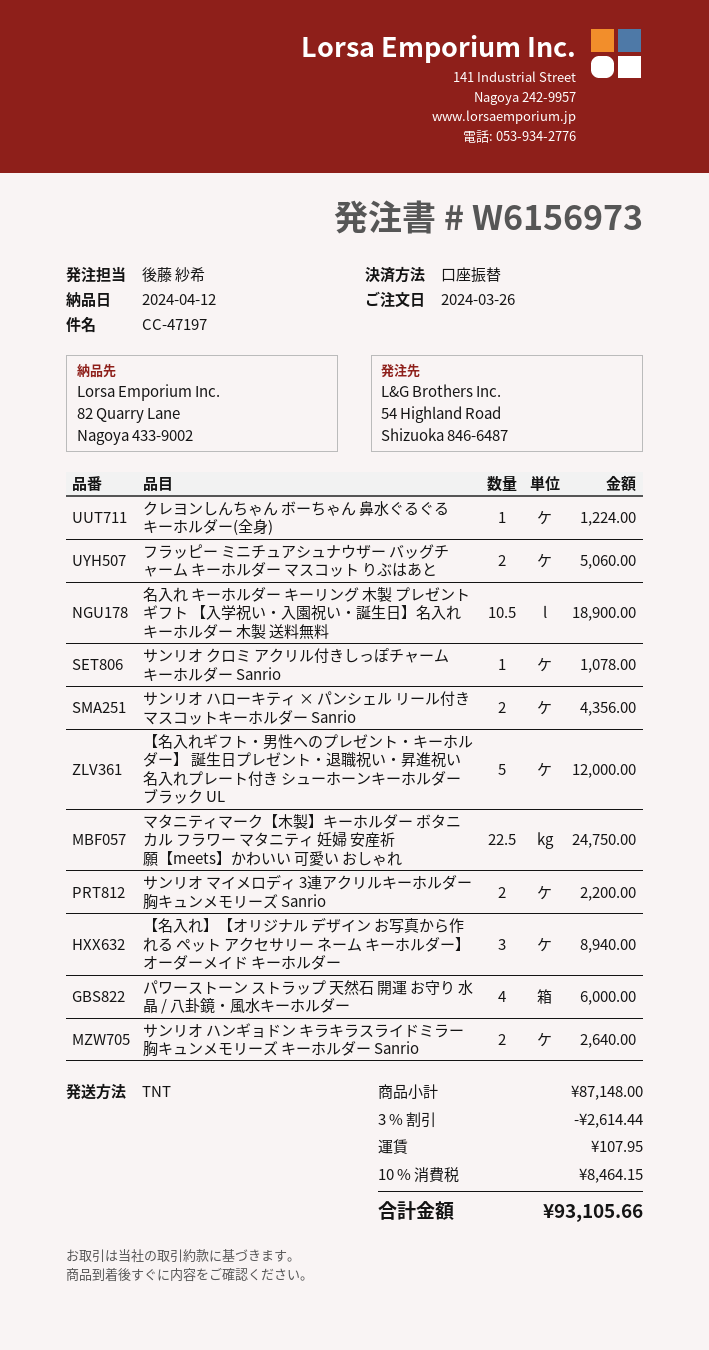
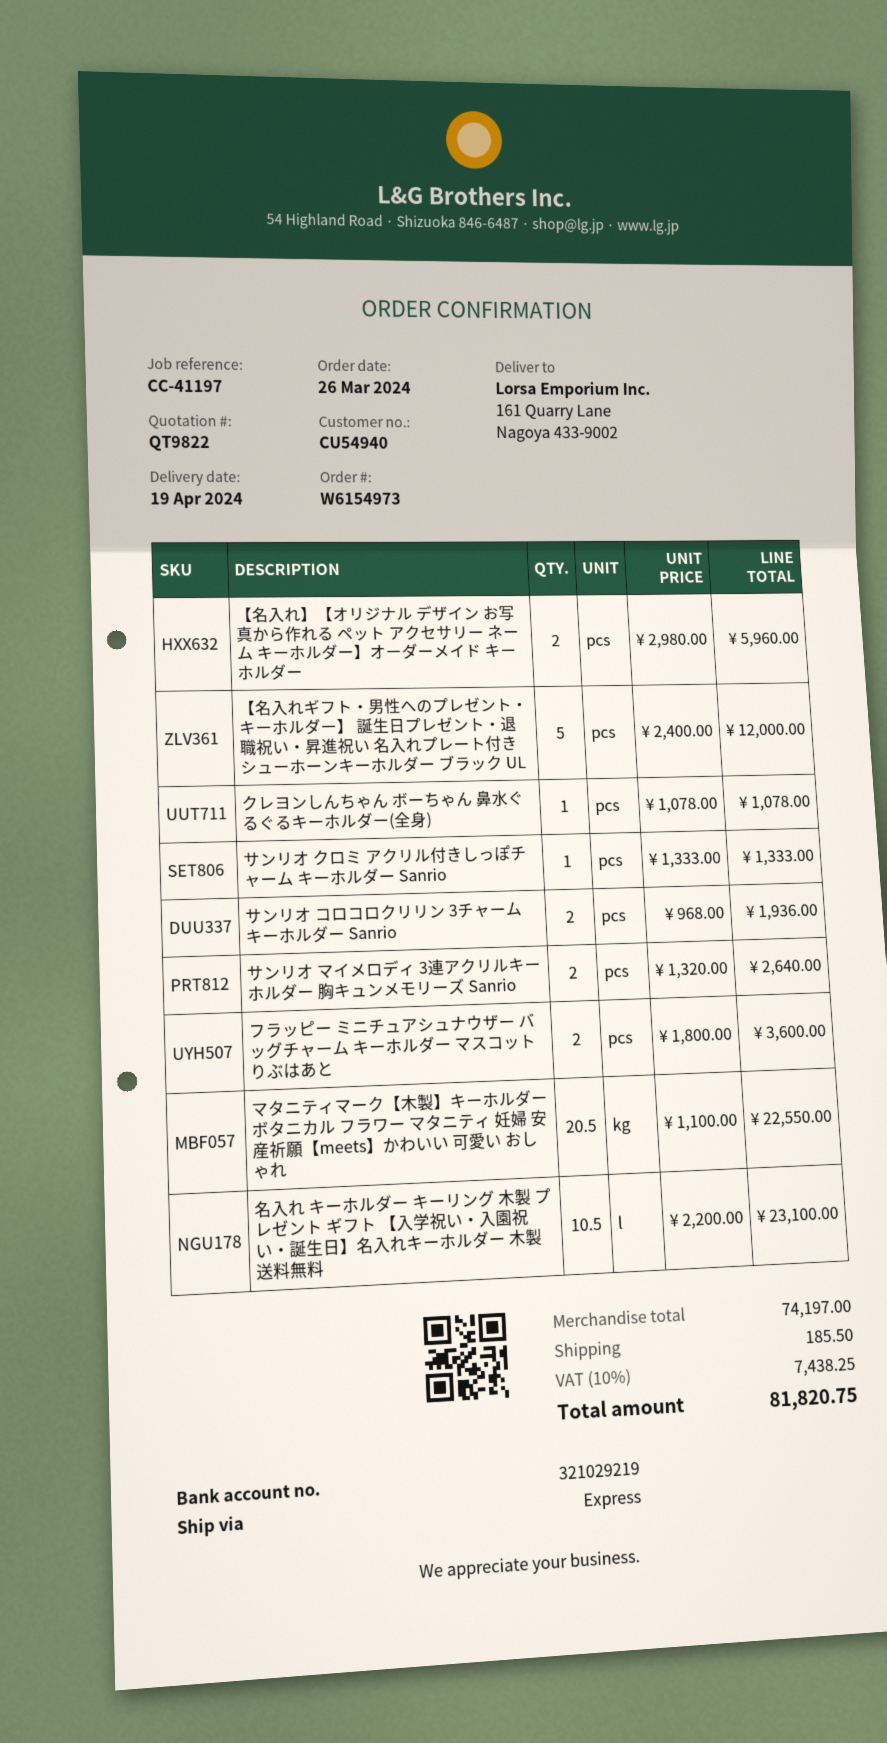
order number: W6156973 -> W6154973
delivery date: 2024-04-12 -> 2024-04-19
reference: CC-47197 -> CC-41197
shipping method: TNT -> express
ship to: 82 Quarry Lane, Nagoya 433-9002 -> 161 Quarry Lane, Nagoya 433-9002
クレヨンしんちゃん ボーちゃん 鼻水ぐるぐるキーホルダー(全身): 1 for 1224.00 -> 1 for 1078.00
フラッピー ミニチュアシュナウザー バッグチャーム キーホルダー マスコット りぶはあと: 2 for 5060.00 -> 2 for 3600.00
名入れ キーホルダー キーリング 木製 プレゼント ギフト 【入学祝い・入園祝い・誕生日】名入れキーホルダー 木製 送料無料: 10.5 for 18900.00 -> 10.5 for 23100.00
サンリオ クロミ アクリル付きしっぽチャーム キーホルダー Sanrio: 1 for 1078.00 -> 1 for 1333.00
サンリオ ハローキティ × パンシェル リール付きマスコットキーホルダー Sanrio: 2 for 4356.00 -> none
マタニティマーク【木製】キーホルダー ボタニカル フラワー マタニティ 妊婦 安産祈願【meets】かわいい 可愛い おしゃれ: 22.5 for 24750.00 -> 20.5 for 22550.00
サンリオ マイメロディ 3連アクリルキーホルダー 胸キュンメモリーズ Sanrio: 2 for 2200.00 -> 2 for 2640.00
【名入れ】【オリジナル デザイン お写真から作れる ペット アクセサリー ネーム キーホルダー】オーダーメイド キーホルダー: 3 for 8940.00 -> 2 for 5960.00
パワーストーン ストラップ 天然石 開運 お守り 水晶 / 八卦鏡・風水キーホルダー: 4 for 6000.00 -> none
サンリオ ハンギョドン キラキラスライドミラー 胸キュンメモリーズ キーホルダー Sanrio: 2 for 2640.00 -> none
サンリオ コロコロクリリン 3チャームキーホルダー Sanrio: none -> 2 for 1936.00
subtotal: 87148.00 -> 74197.00
discount: 3% = 2614.44 -> none
shipping: 107.95 -> 185.50
tax: 10% = 8464.15 -> 10% = 7438.25
total: 93105.66 -> 81820.75

